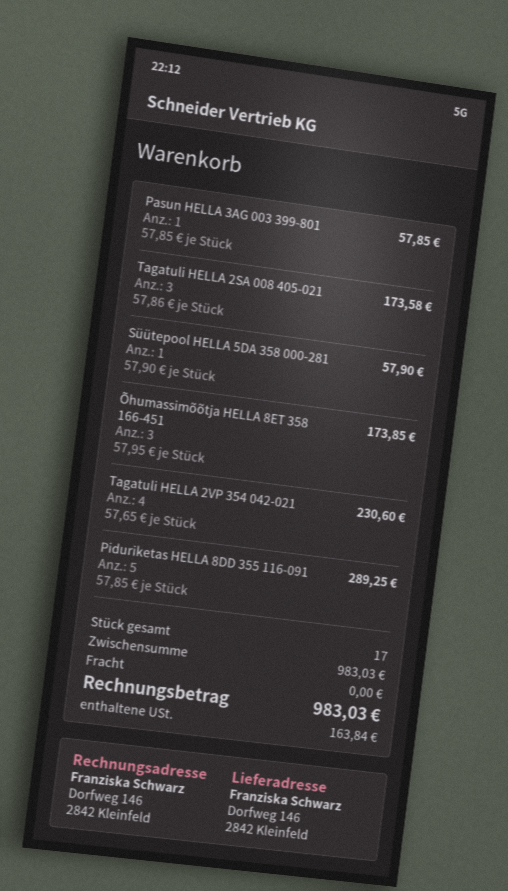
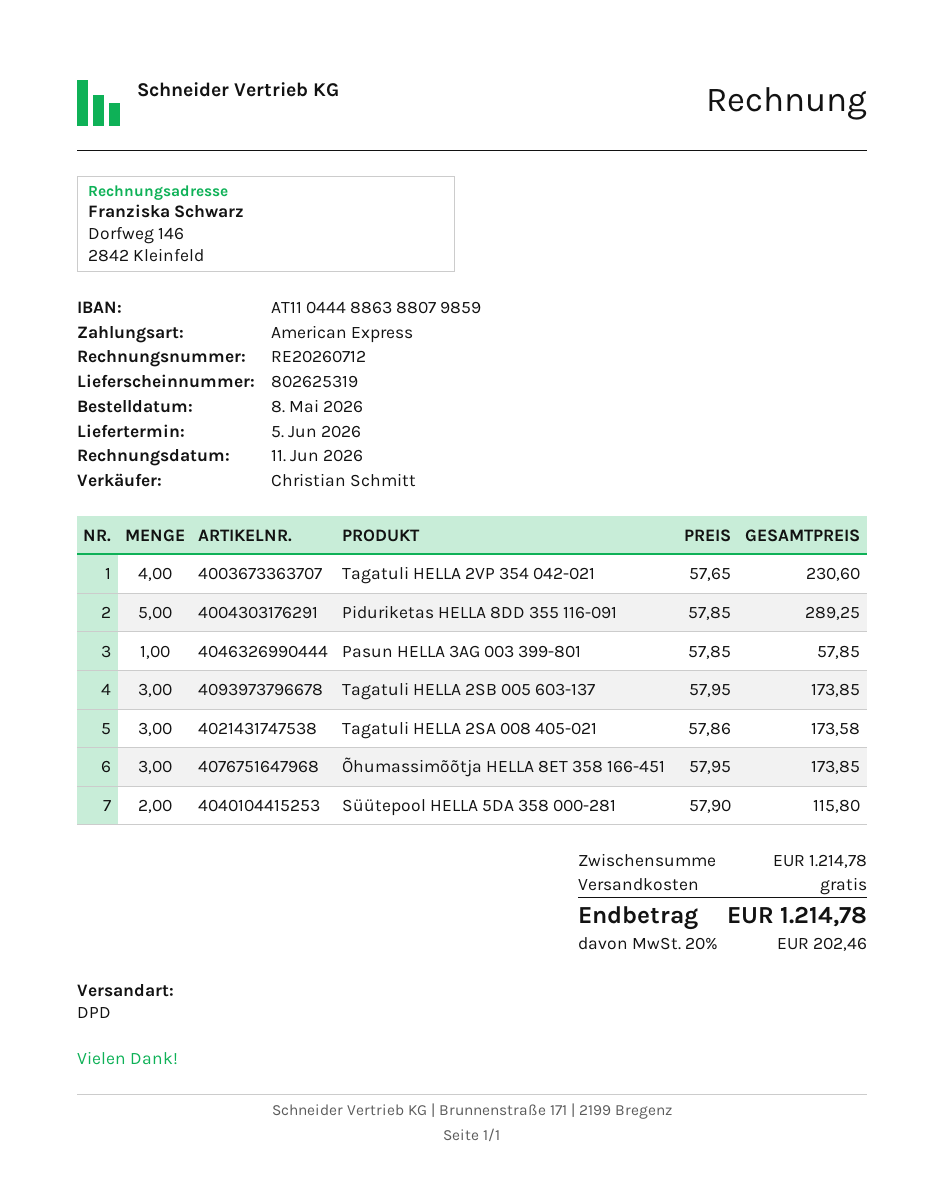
Süütepool HELLA 5DA 358 000-281: 1 x 57.90 = 57.90 -> 2 x 57.90 = 115.80
Tagatuli HELLA 2SB 005 603-137: none -> 3 x 57.95 = 173.85
subtotal: 983.03 -> 1214.78
tax: 163.84 -> 202.46
total: 983.03 -> 1214.78

